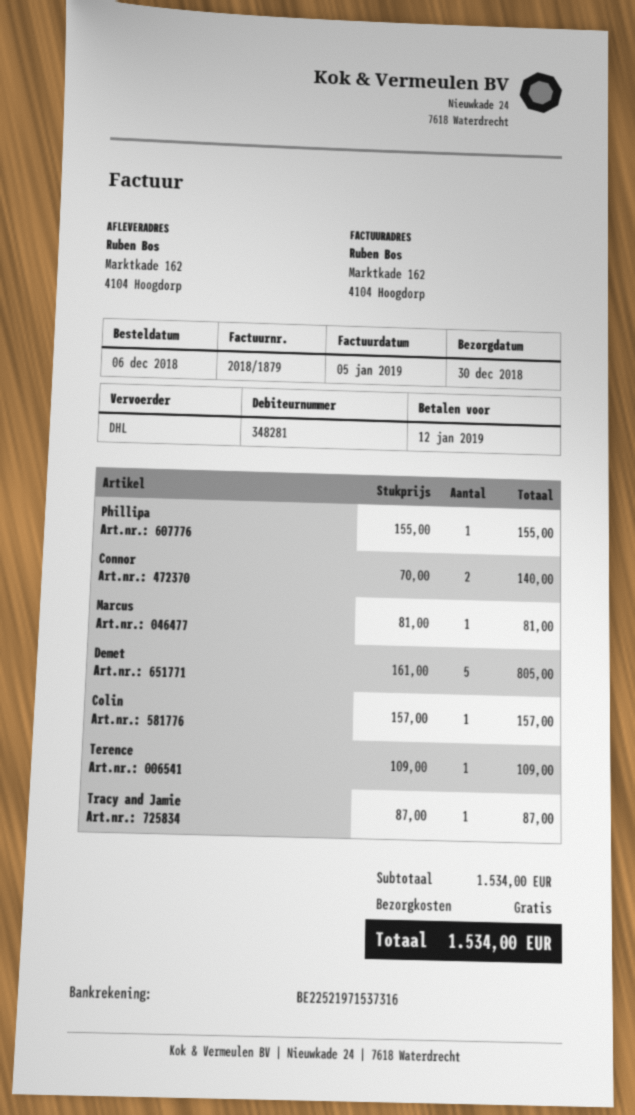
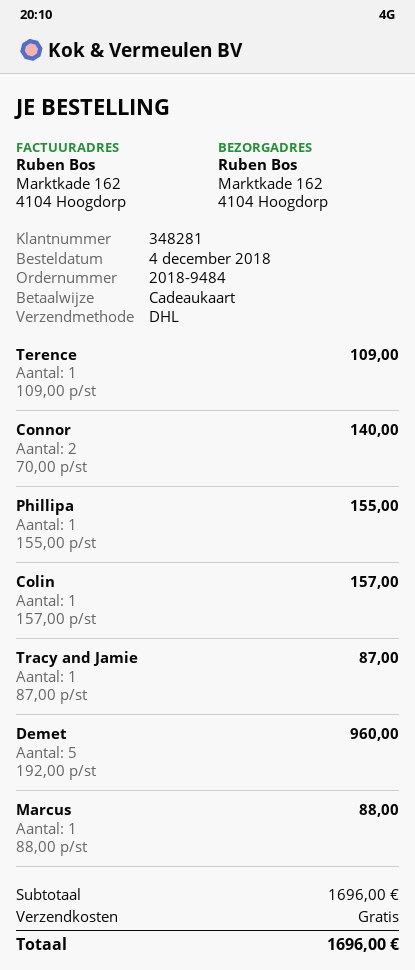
order date: 2018-12-06 -> 2018-12-04
Marcus: 1 x 81.00 = 81.00 -> 1 x 88.00 = 88.00
Demet: 5 x 161.00 = 805.00 -> 5 x 192.00 = 960.00
subtotal: 1534.00 -> 1696.00
total: 1534.00 -> 1696.00

